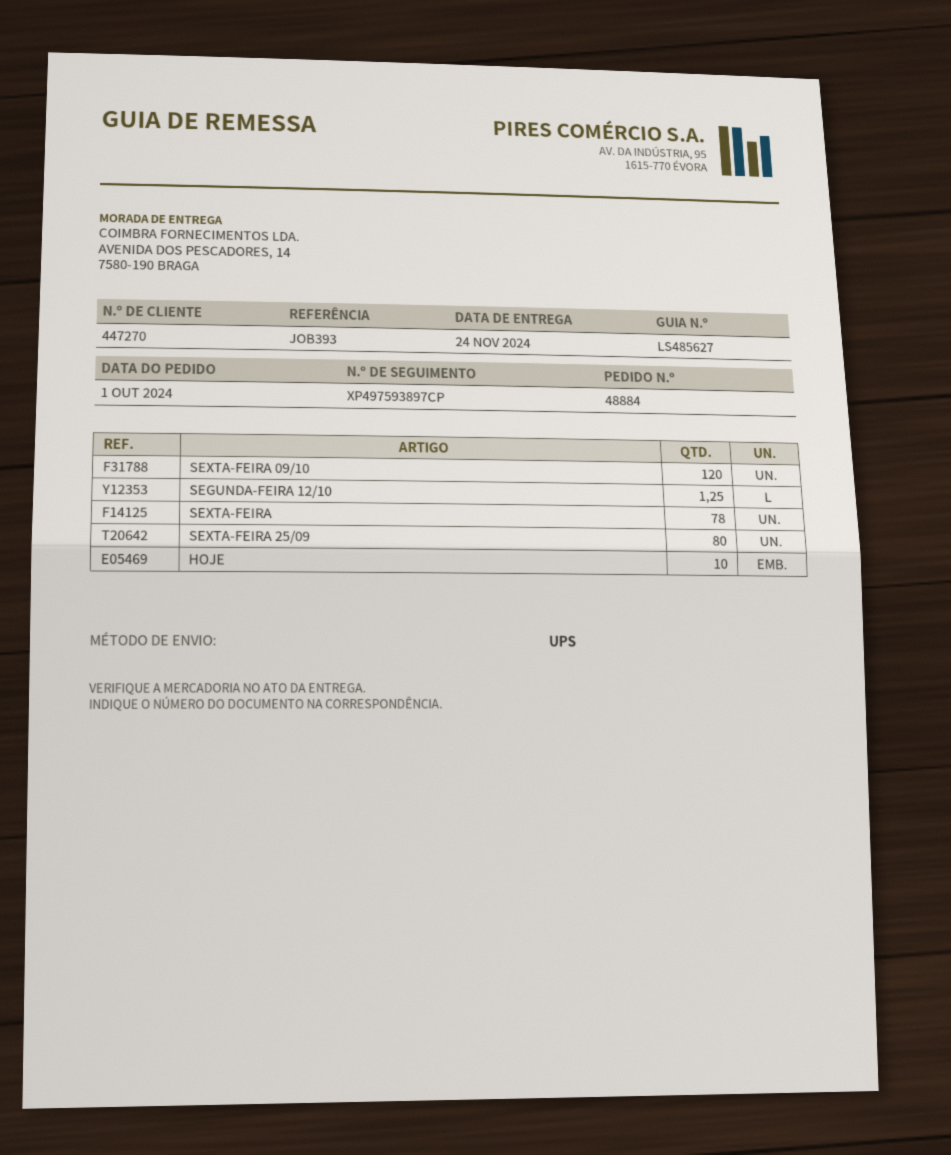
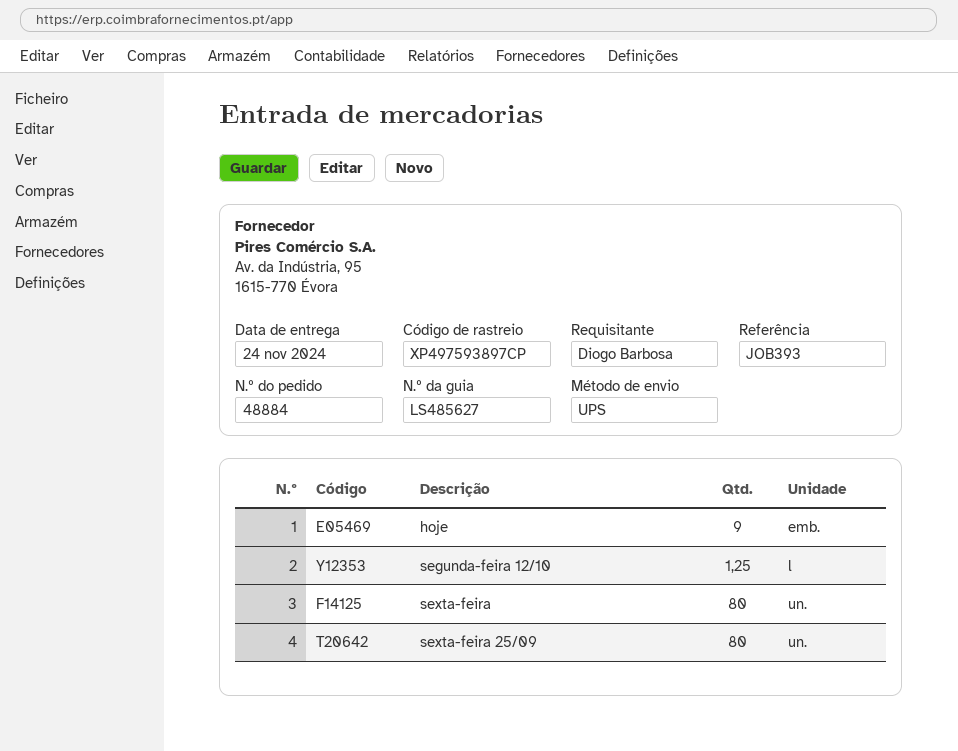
SEXTA-FEIRA 09/10: 120 -> none
SEXTA-FEIRA: 78 -> 80
HOJE: 10 -> 9

